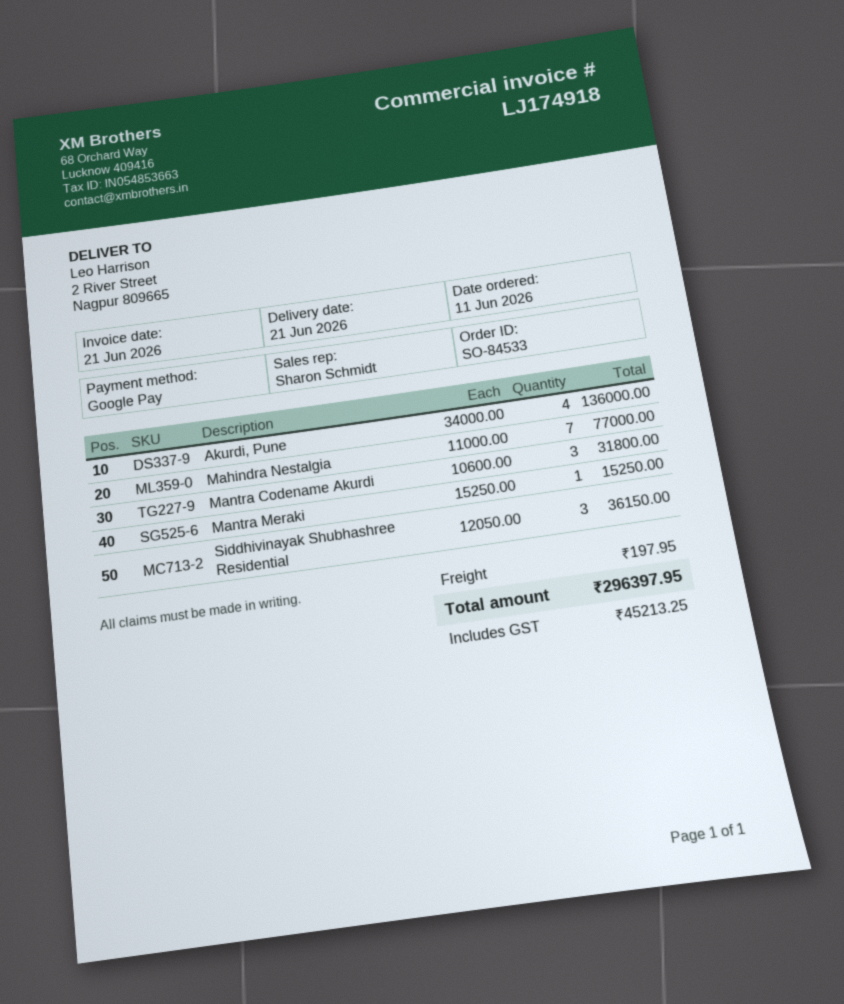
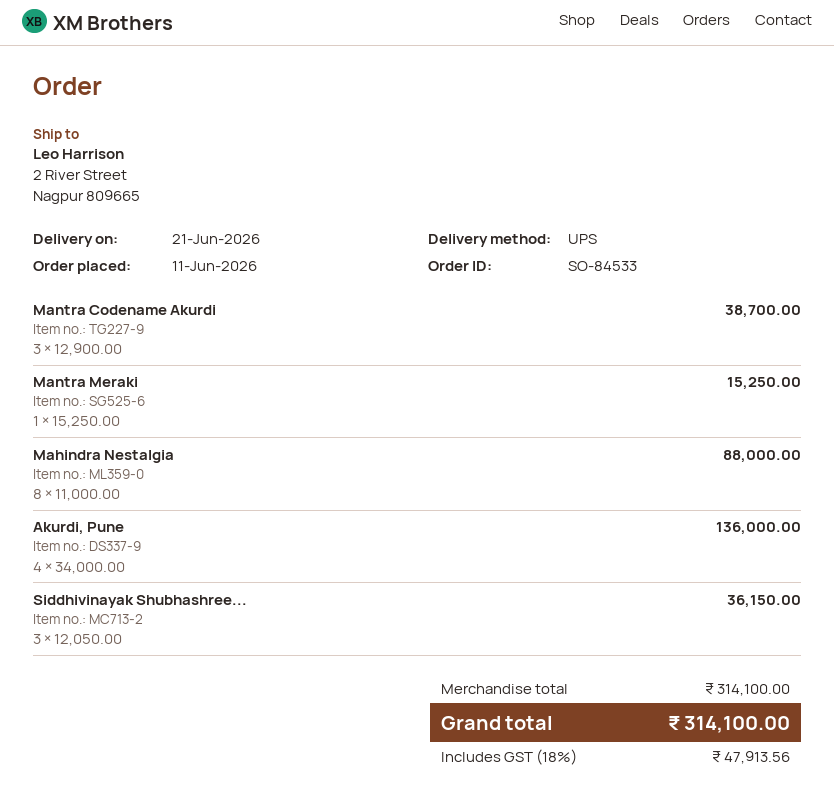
Mahindra Nestalgia: 7 x 11000.00 = 77000.00 -> 8 x 11000.00 = 88000.00
Mantra Codename Akurdi: 3 x 10600.00 = 31800.00 -> 3 x 12900.00 = 38700.00
shipping: 197.95 -> none
tax: 45213.25 -> 47913.56
total: 296397.95 -> 314100.00

